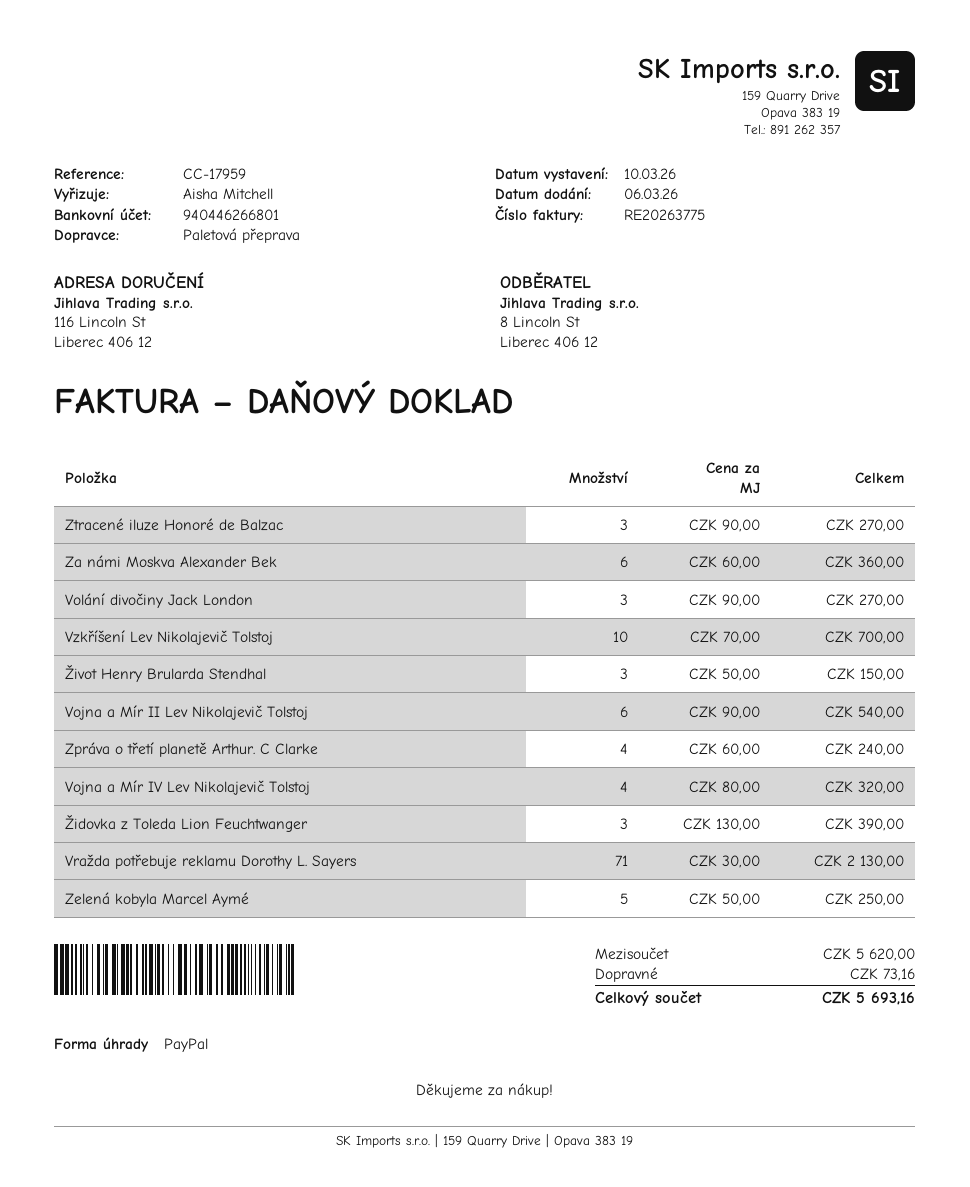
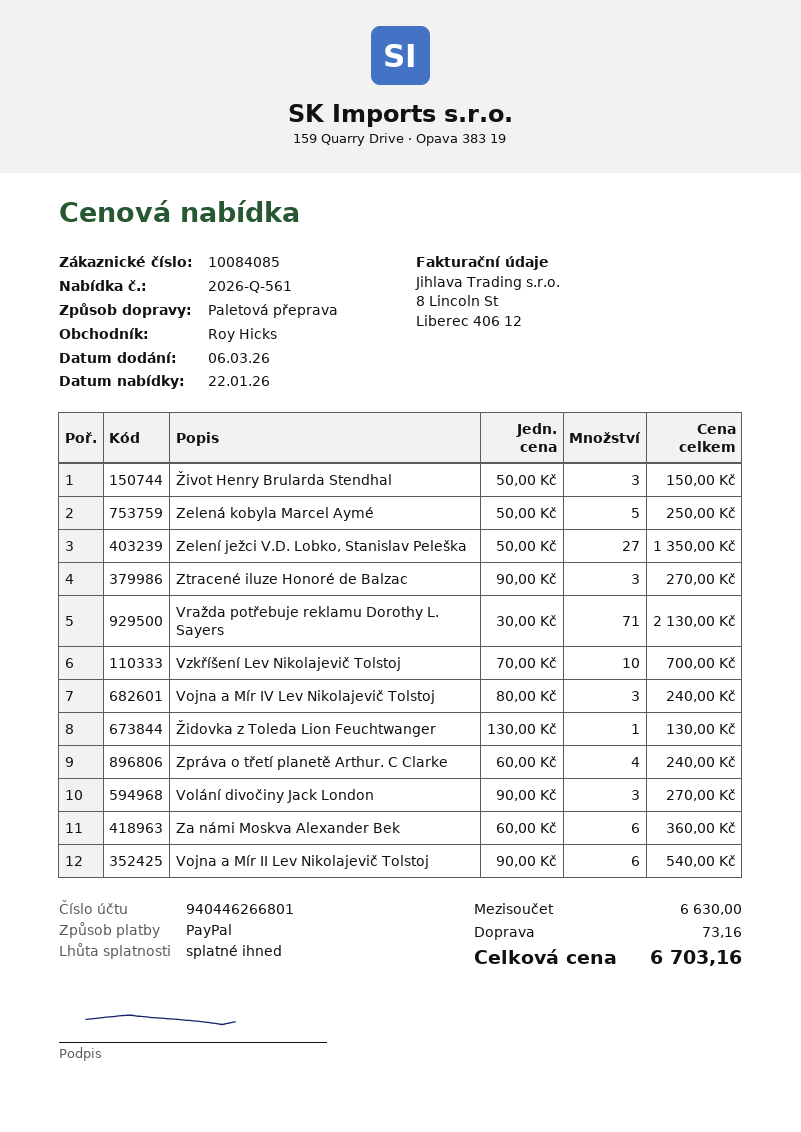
sales rep: Aisha Mitchell -> Roy Hicks
Vojna a Mír IV Lev Nikolajevič Tolstoj: 4 x 80.00 = 320.00 -> 3 x 80.00 = 240.00
Židovka z Toleda Lion Feuchtwanger: 3 x 130.00 = 390.00 -> 1 x 130.00 = 130.00
Zelení ježci V.D. Lobko, Stanislav Peleška: none -> 27 x 50.00 = 1350.00
subtotal: 5620.00 -> 6630.00
total: 5693.16 -> 6703.16

